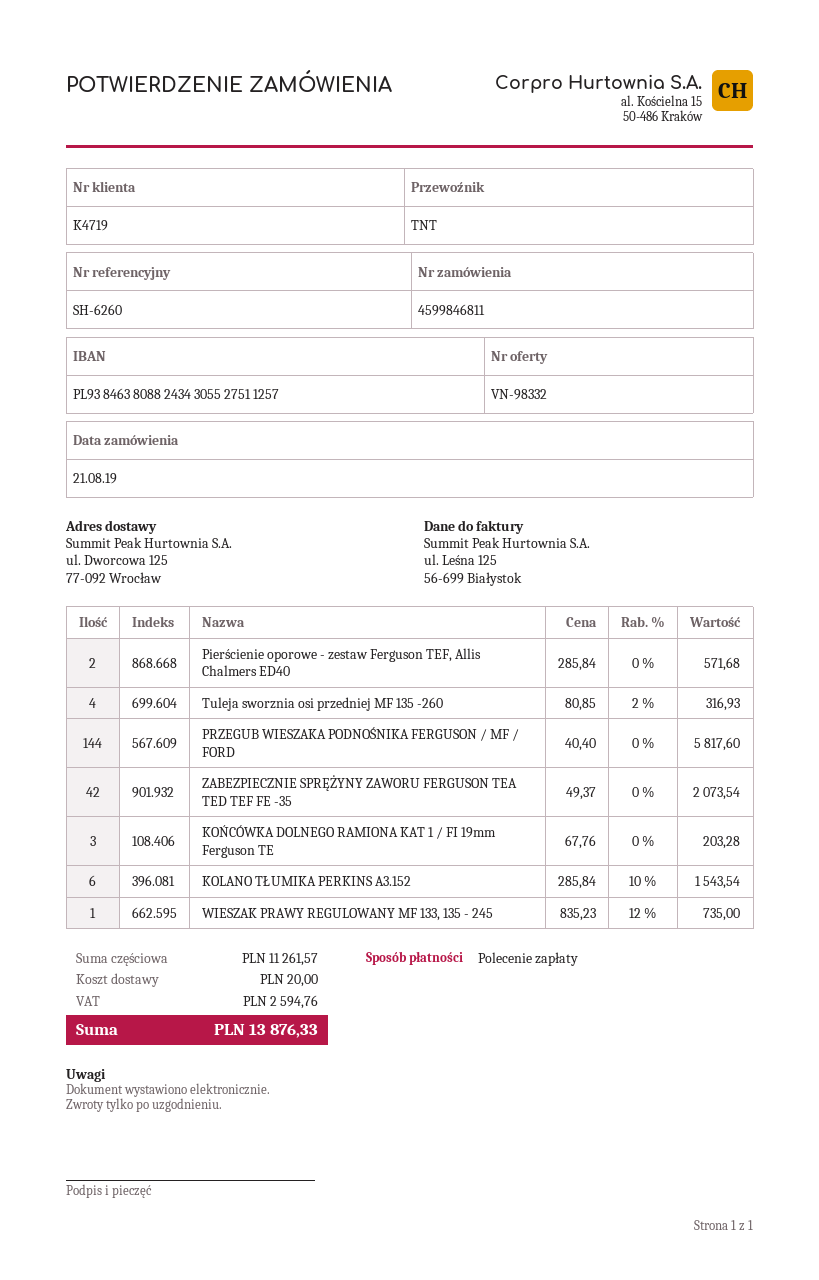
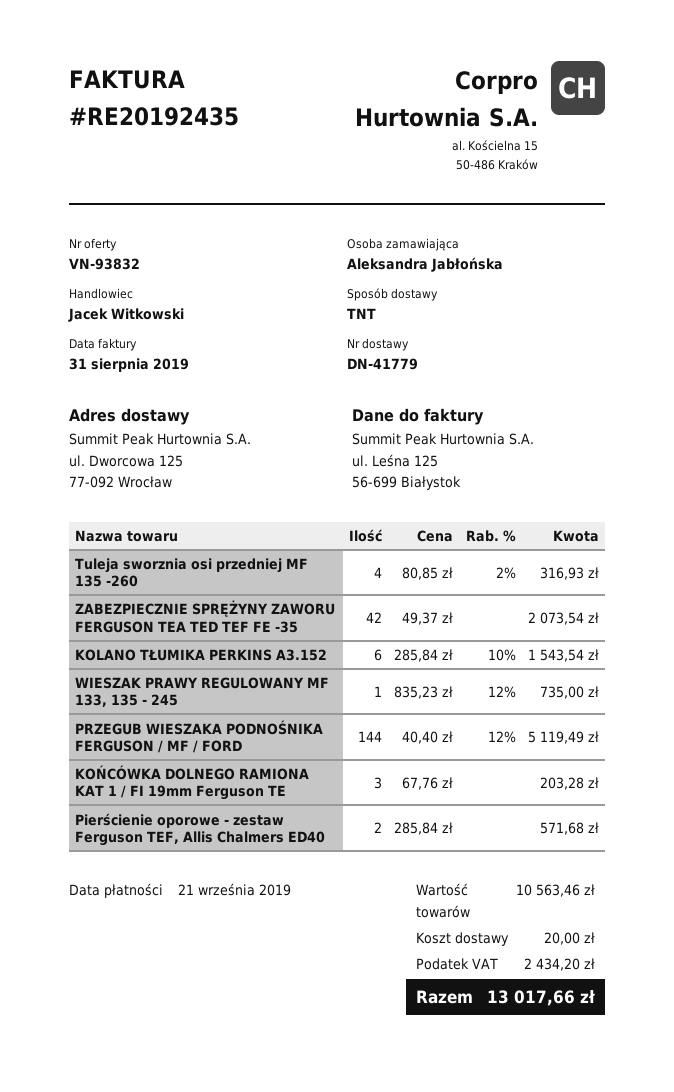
quote number: VN-98332 -> VN-93832
PRZEGUB WIESZAKA PODNOŚNIKA FERGUSON / MF / FORD: 144 x 40.40 = 5817.60 -> 144 x 40.40 - 12% = 5119.49
subtotal: 11261.57 -> 10563.46
tax: 2594.76 -> 2434.20
total: 13876.33 -> 13017.66

